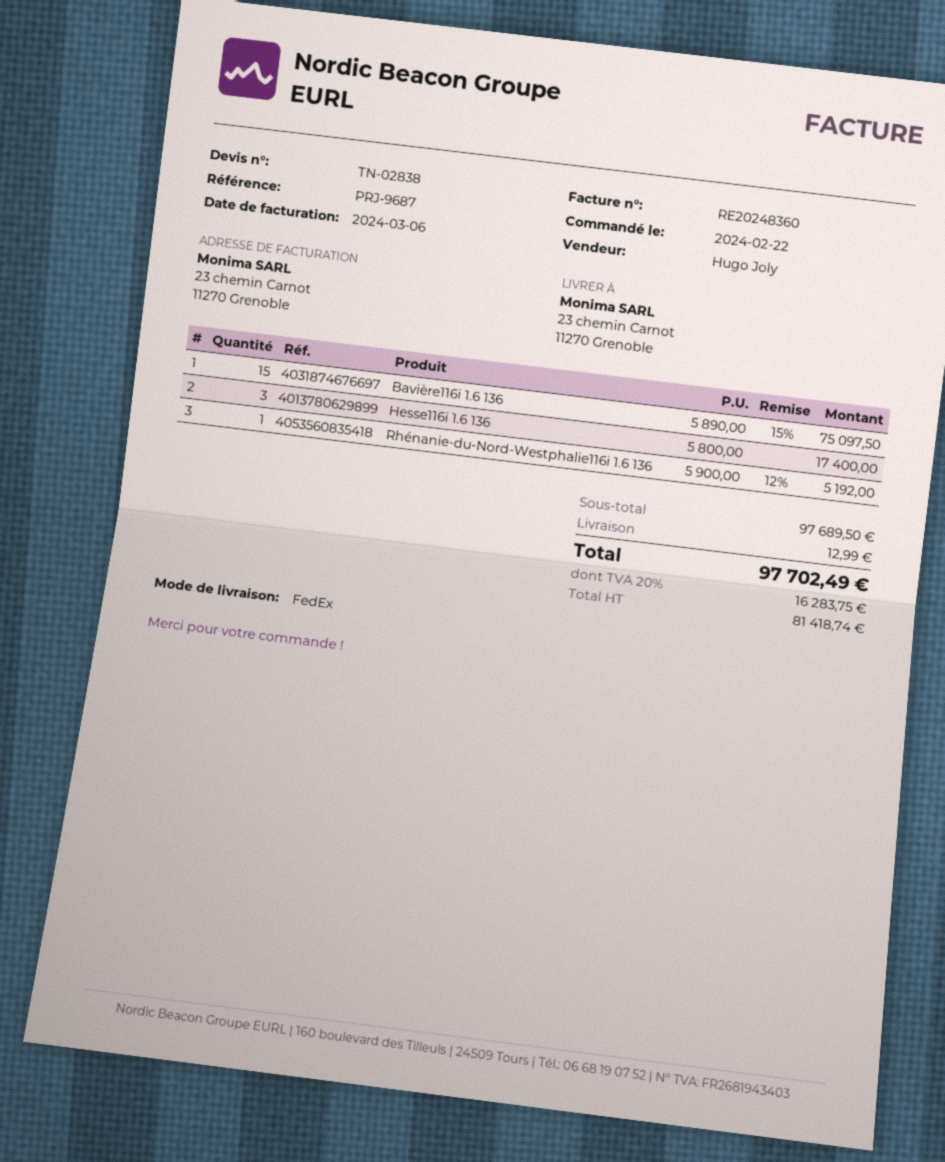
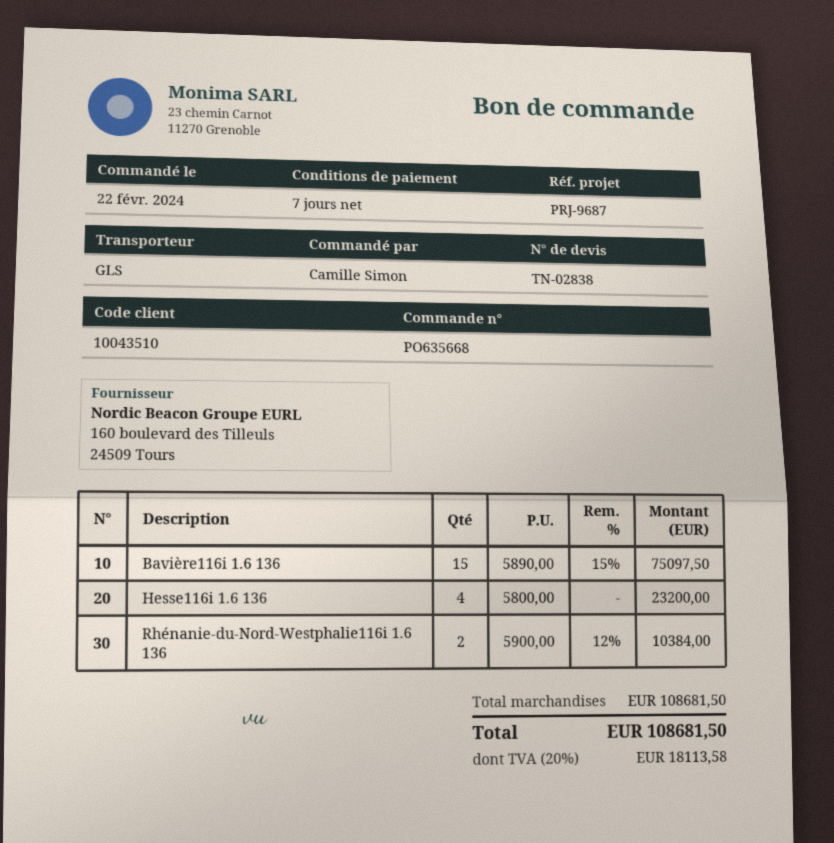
shipping method: FedEx -> GLS
Hesse116i 1.6 136: 3 x 5800.00 = 17400.00 -> 4 x 5800.00 = 23200.00
Rhénanie-du-Nord-Westphalie116i 1.6 136: 1 x 5900.00 - 12% = 5192.00 -> 2 x 5900.00 - 12% = 10384.00
subtotal: 97689.50 -> 108681.50
shipping: 12.99 -> none
tax: 20% = 16283.75 -> 20% = 18113.58
total: 97702.49 -> 108681.50

